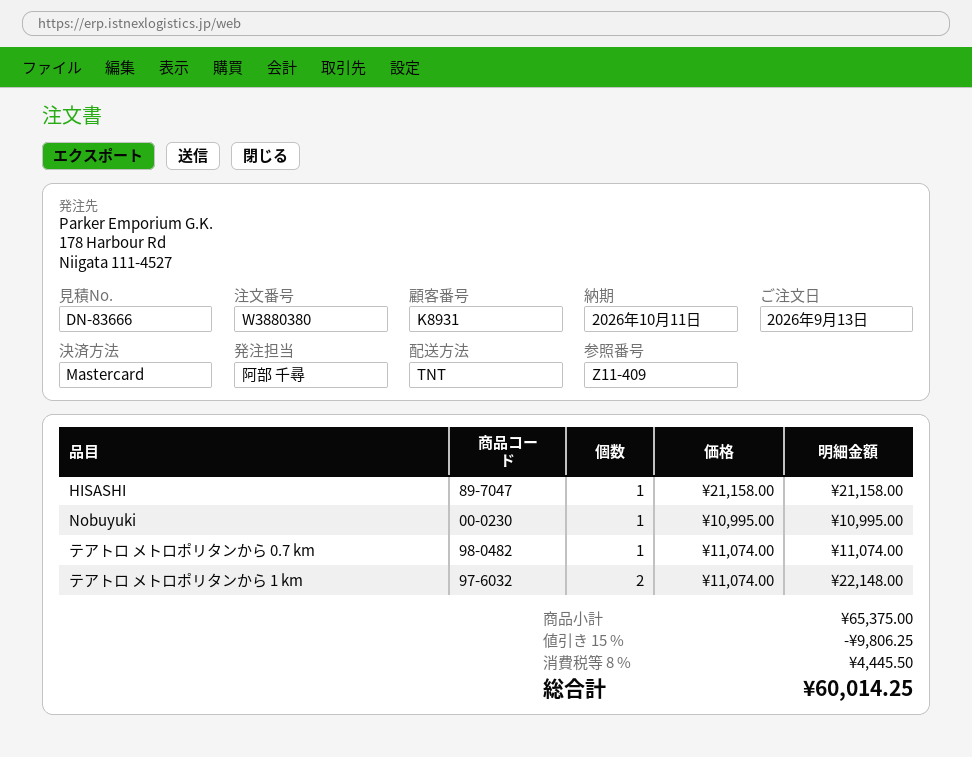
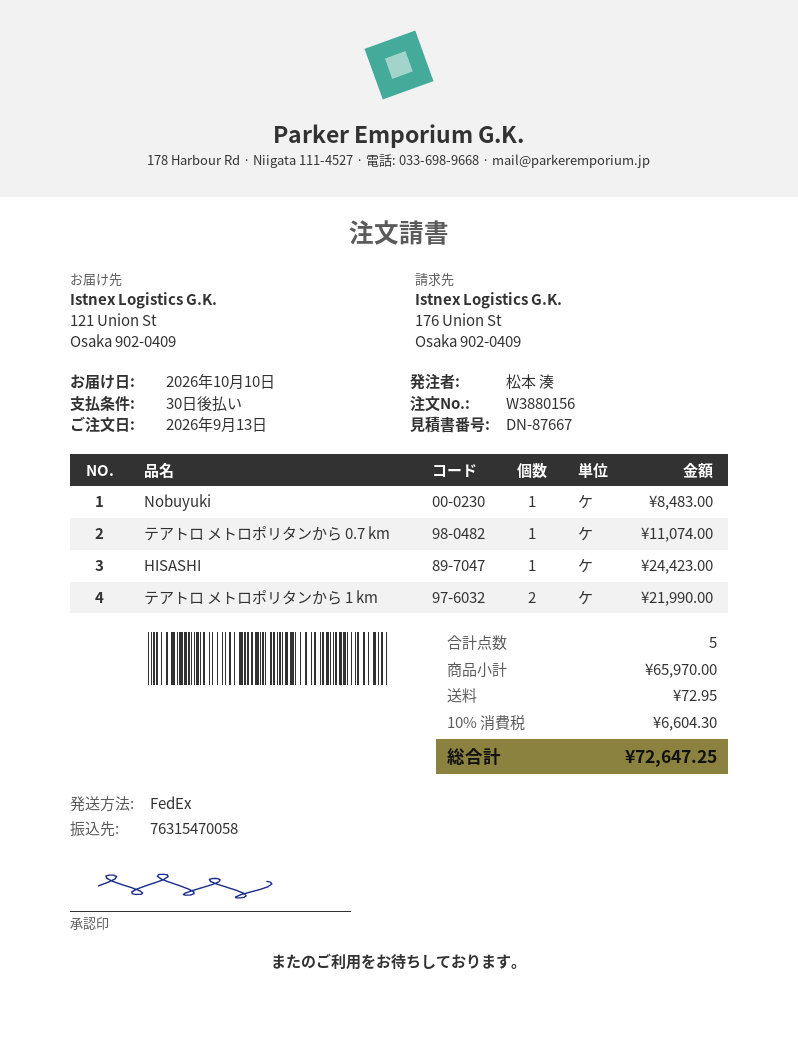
quote number: DN-83666 -> DN-87667
order number: W3880380 -> W3880156
delivery date: 2026-10-11 -> 2026-10-10
ordered by: 阿部 千尋 -> 松本 湊
shipping method: TNT -> FedEx
HISASHI: 1 for 21158.00 -> 1 for 24423.00
Nobuyuki: 1 for 10995.00 -> 1 for 8483.00
テアトロ メトロポリタンから 1 km: 2 for 22148.00 -> 2 for 21990.00
subtotal: 65375.00 -> 65970.00
discount: 15% = 9806.25 -> none
shipping: none -> 72.95
tax: 8% = 4445.50 -> 10% = 6604.30
total: 60014.25 -> 72647.25

